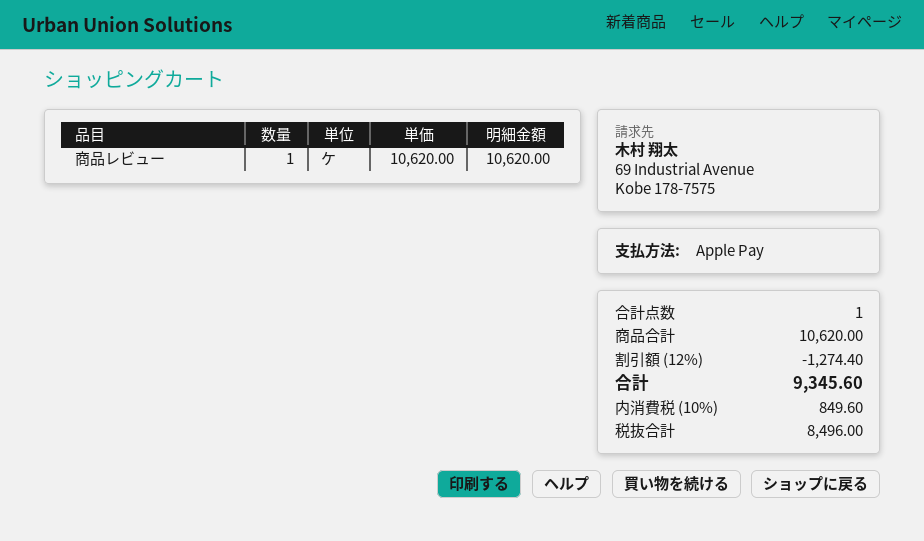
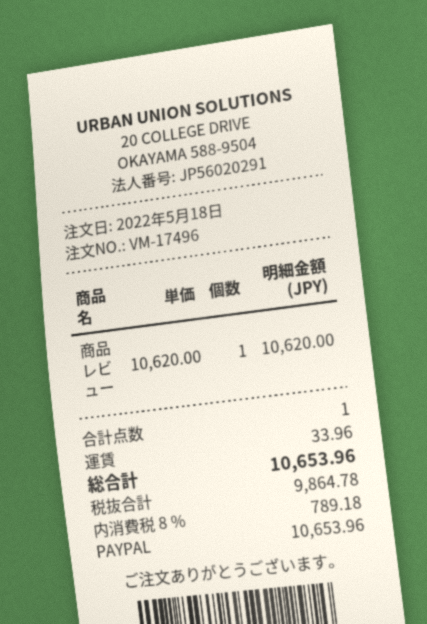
payment method: Apple Pay -> PayPal
discount: 12% = 1274.40 -> none
shipping: none -> 33.96
net: 8496.00 -> 9864.78
tax: 10% = 849.60 -> 8% = 789.18
total: 9345.60 -> 10653.96

